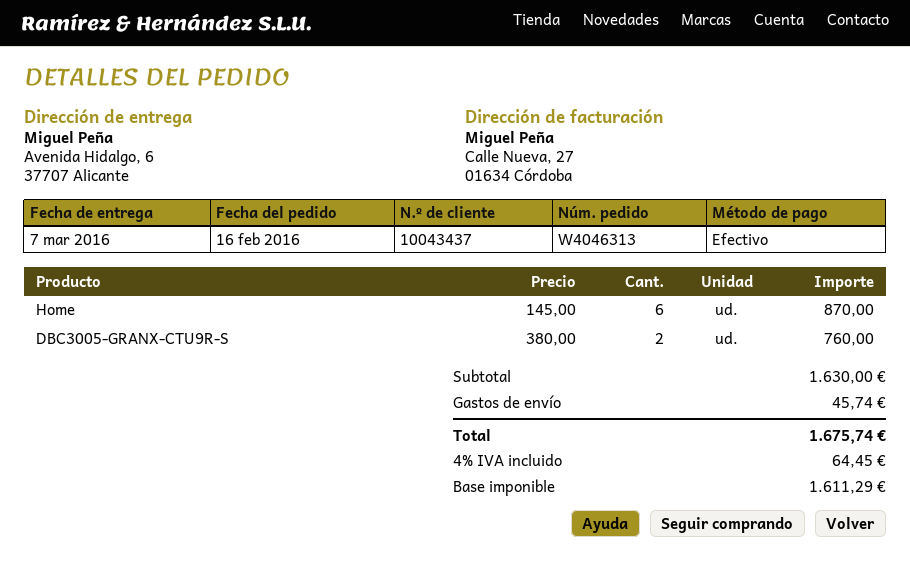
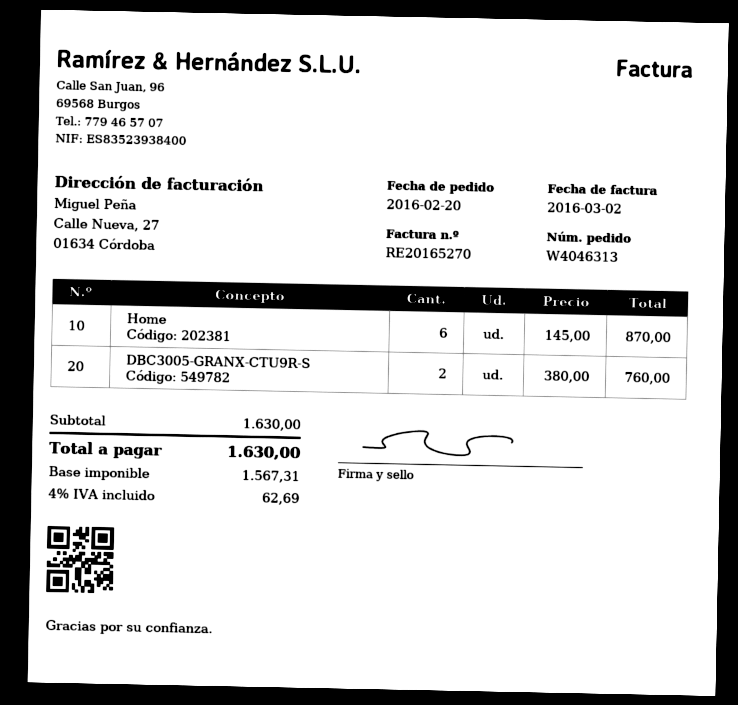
order date: 2016-02-16 -> 2016-02-20
shipping: 45.74 -> none
net: 1611.29 -> 1567.31
tax: 4% = 64.45 -> 4% = 62.69
total: 1675.74 -> 1630.00

